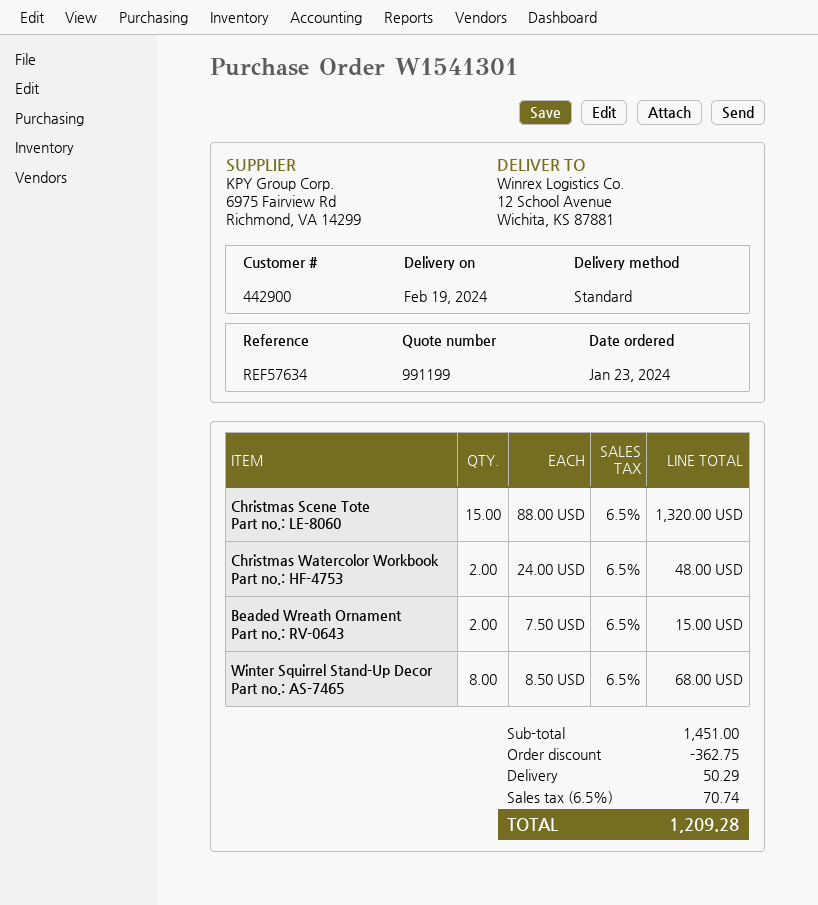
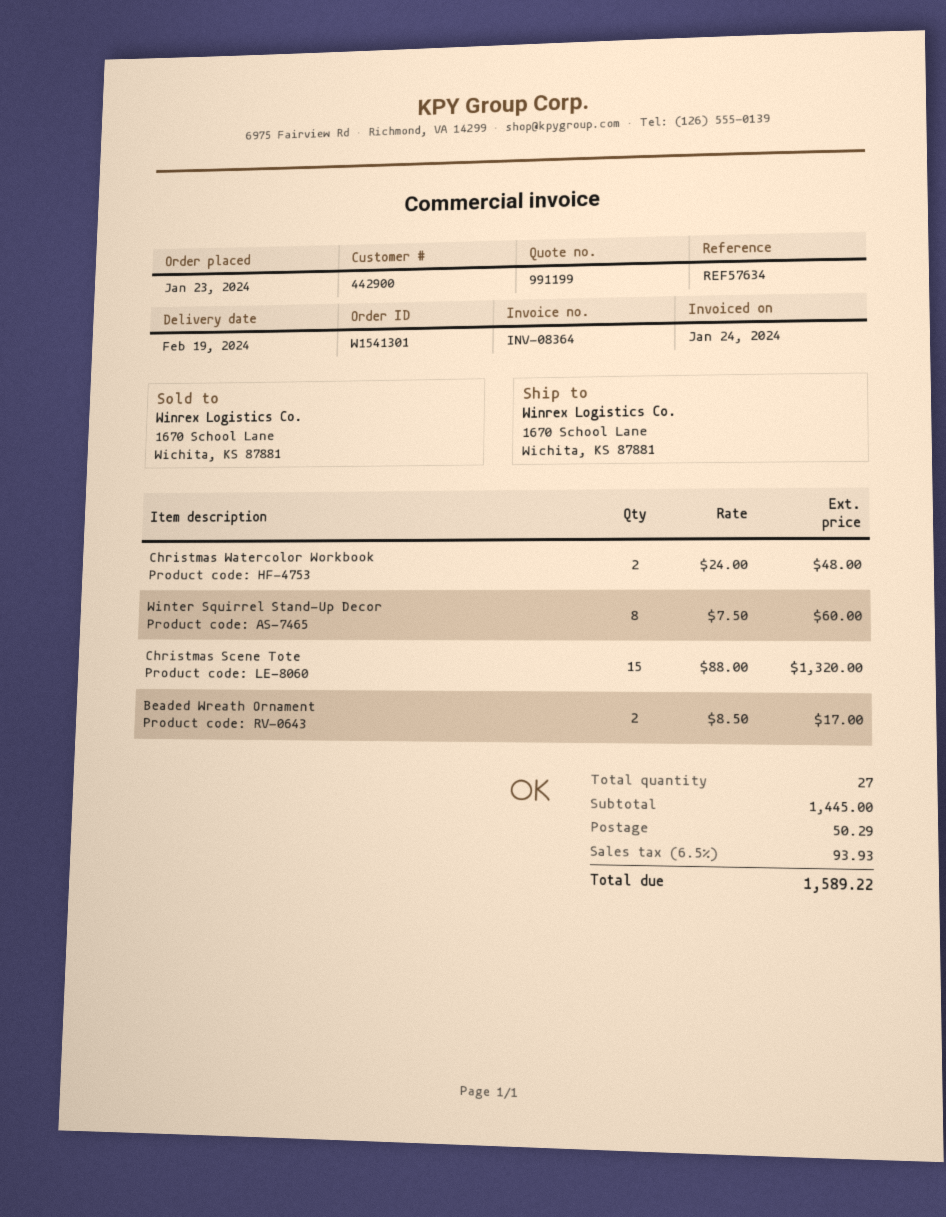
ship to: 12 School Avenue, Wichita, KS 87881 -> 1670 School Lane, Wichita, KS 87881
Beaded Wreath Ornament: 2 x 7.50 = 15.00 -> 2 x 8.50 = 17.00
Winter Squirrel Stand-Up Decor: 8 x 8.50 = 68.00 -> 8 x 7.50 = 60.00
subtotal: 1451.00 -> 1445.00
discount: 362.75 -> none
tax: 6.5% = 70.74 -> 6.5% = 93.93
total: 1209.28 -> 1589.22

